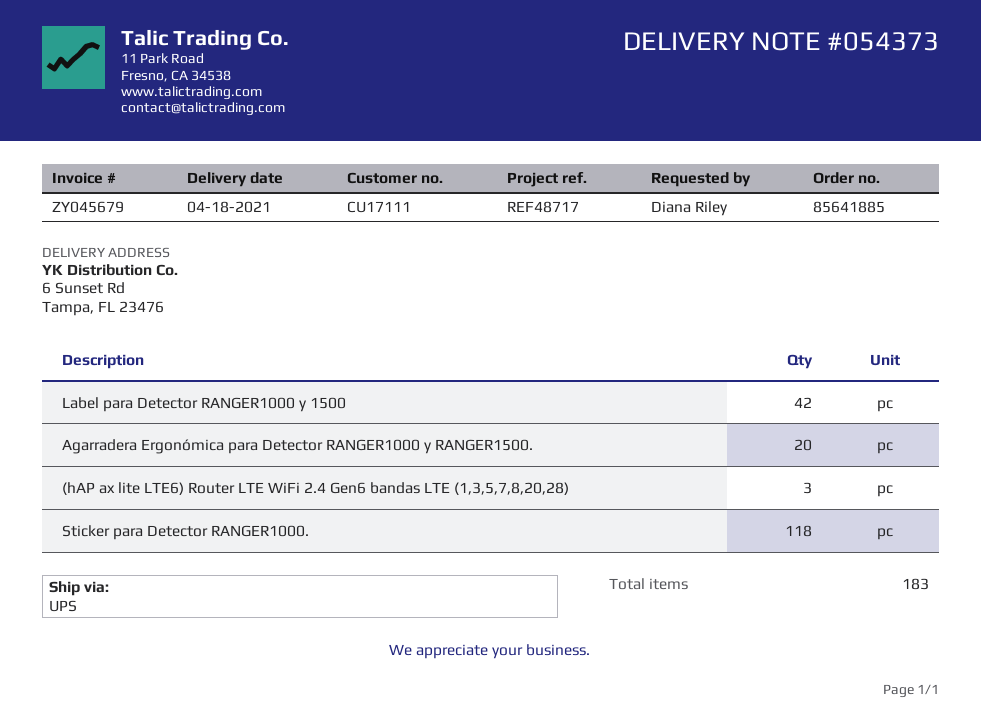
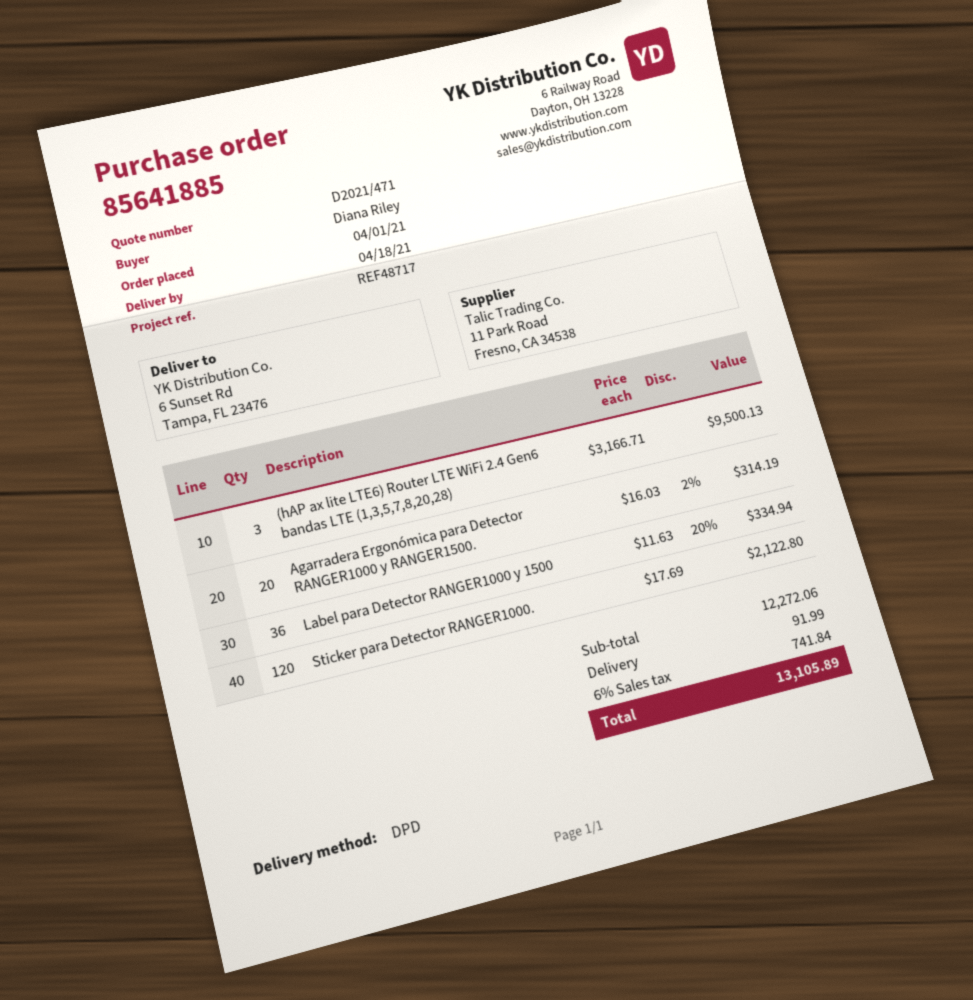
shipping method: UPS -> DPD
Label para Detector RANGER1000 y 1500: 42 -> 36
Sticker para Detector RANGER1000.: 118 -> 120

